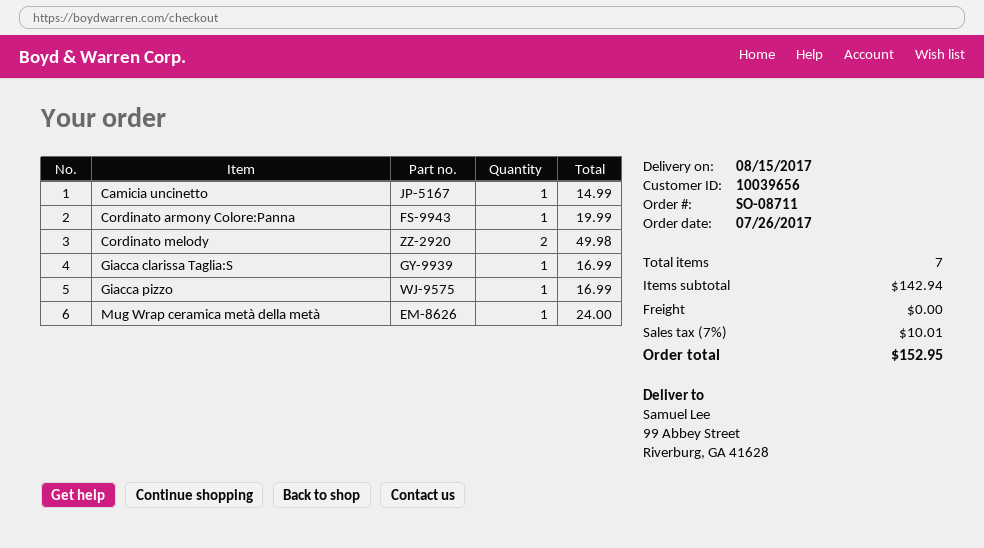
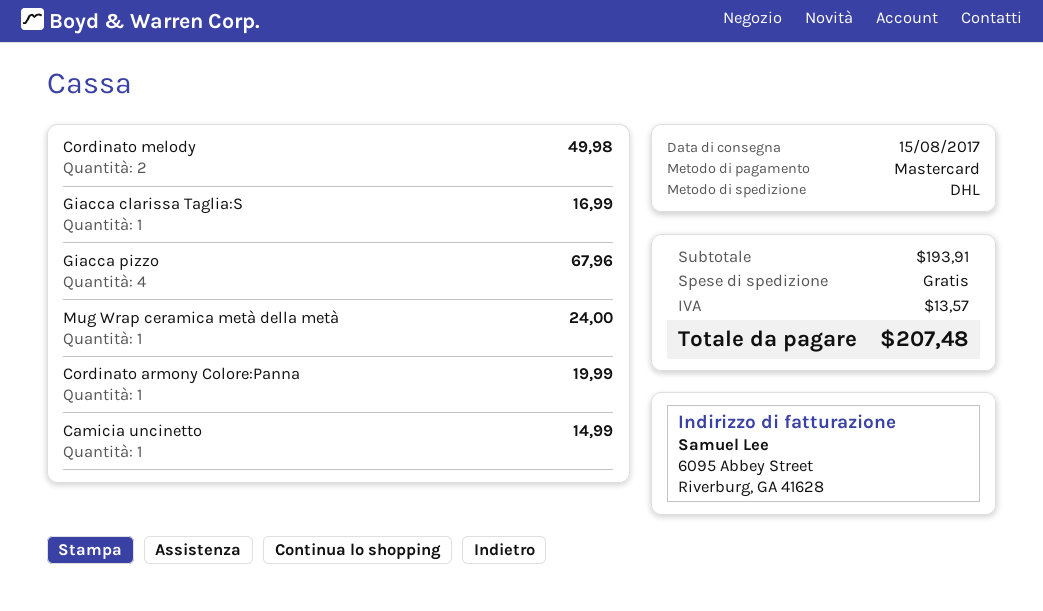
Giacca pizzo: 1 for 16.99 -> 4 for 67.96
subtotal: 142.94 -> 193.91
tax: 10.01 -> 13.57
total: 152.95 -> 207.48

